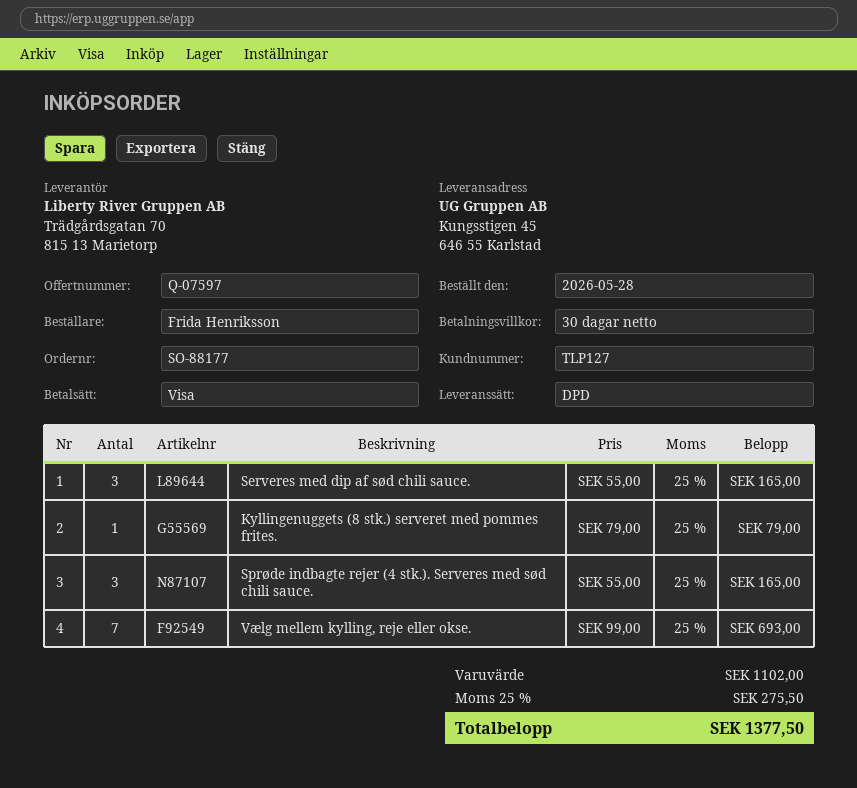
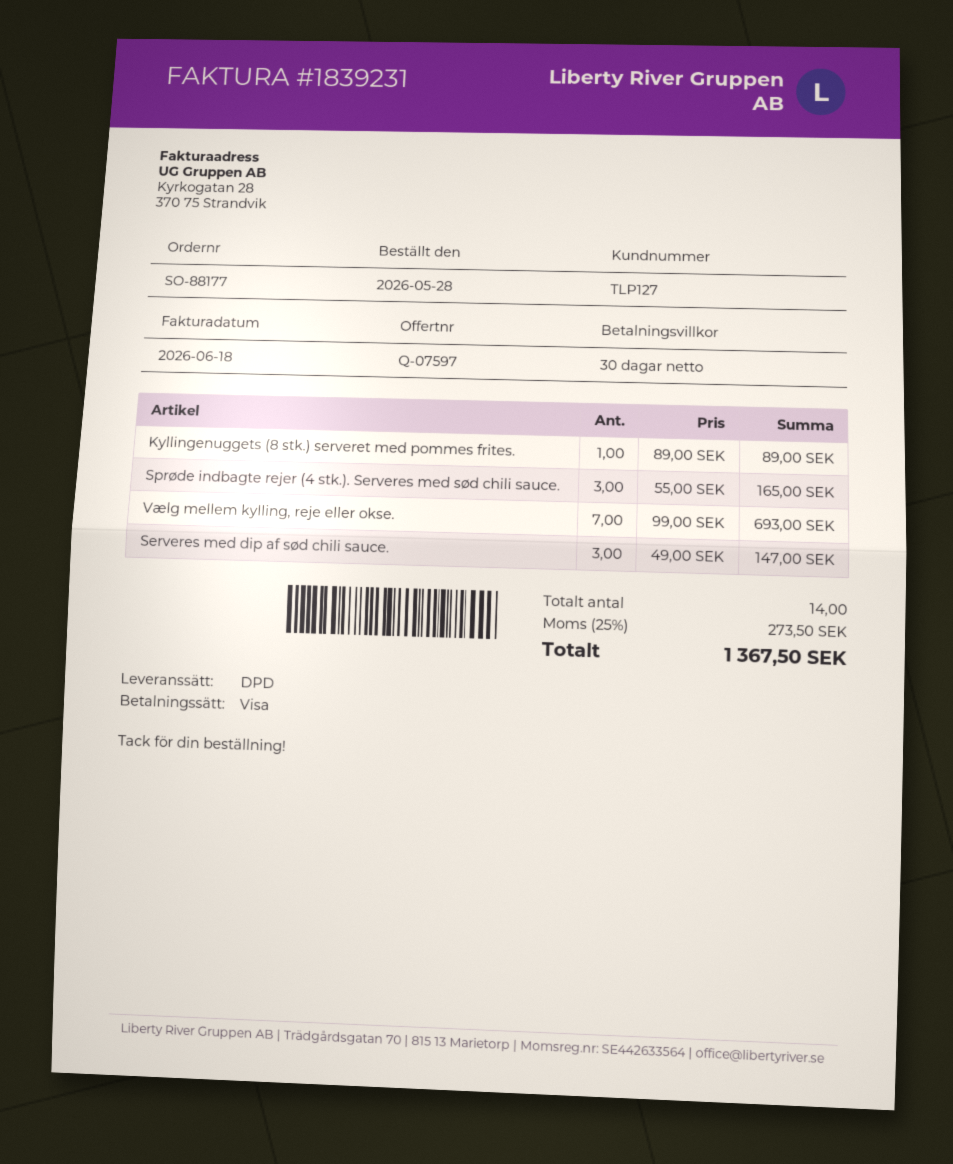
Serveres med dip af sød chili sauce.: 3 x 55.00 = 165.00 -> 3 x 49.00 = 147.00
Kyllingenuggets (8 stk.) serveret med pommes frites.: 1 x 79.00 = 79.00 -> 1 x 89.00 = 89.00
tax: 25% = 275.50 -> 25% = 273.50
total: 1377.50 -> 1367.50

